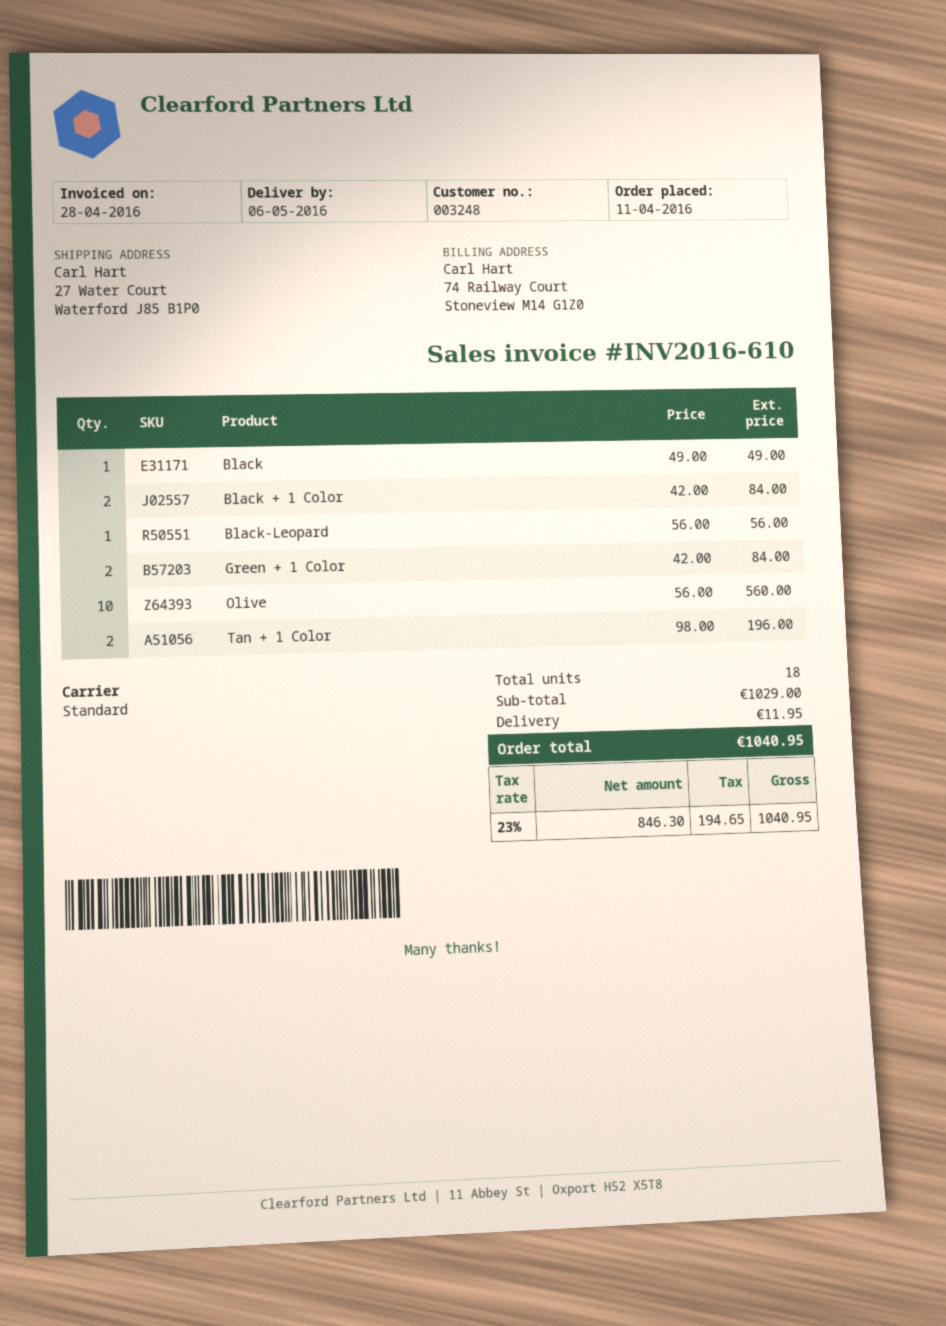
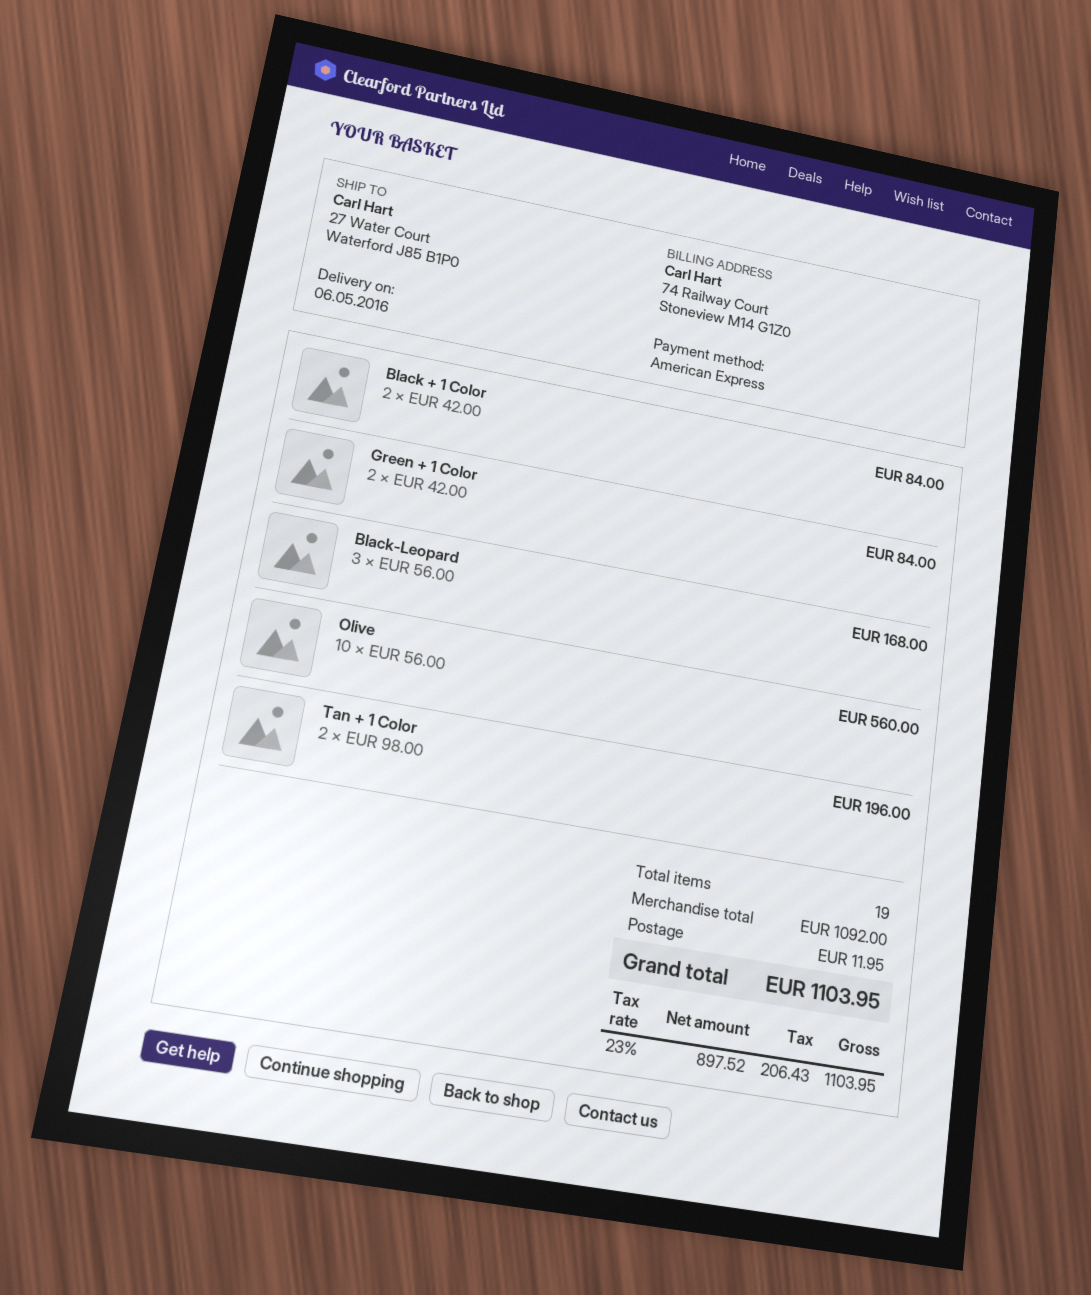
Black: 1 x 49.00 = 49.00 -> none
Black-Leopard: 1 x 56.00 = 56.00 -> 3 x 56.00 = 168.00
total quantity: 18 -> 19
subtotal: 1029.00 -> 1092.00
net: 846.30 -> 897.52
tax: 23% = 194.65 -> 23% = 206.43
total: 1040.95 -> 1103.95

